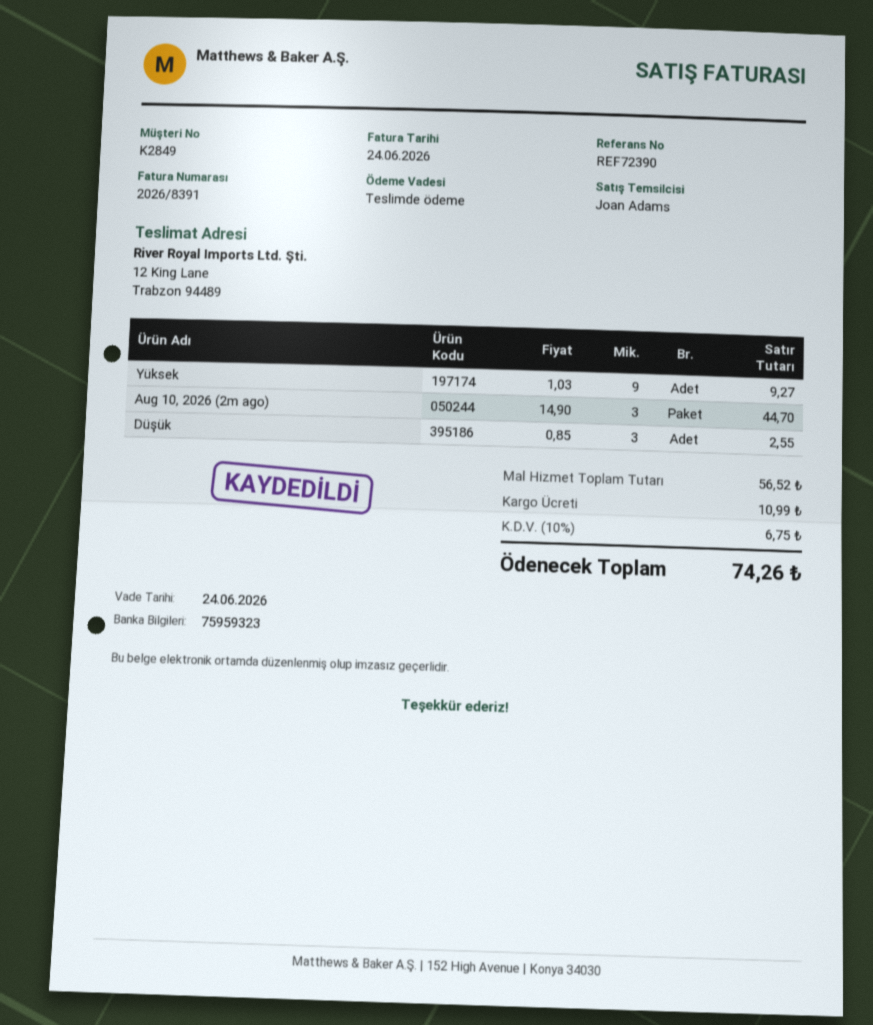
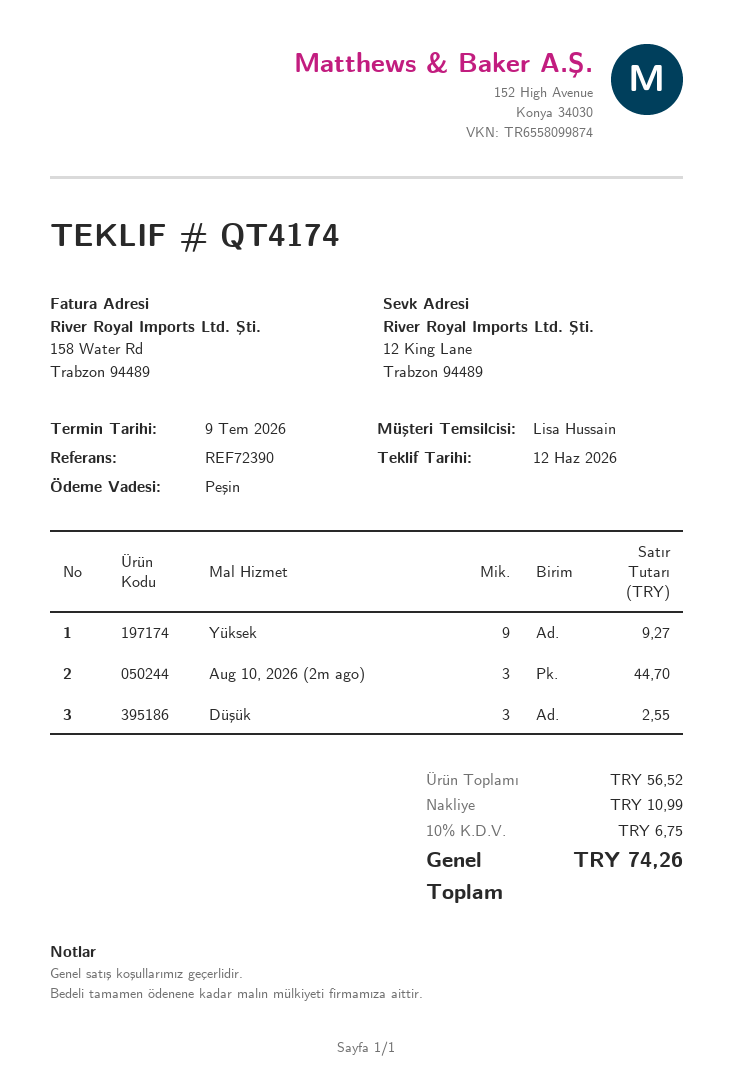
sales rep: Joan Adams -> Lisa Hussain

